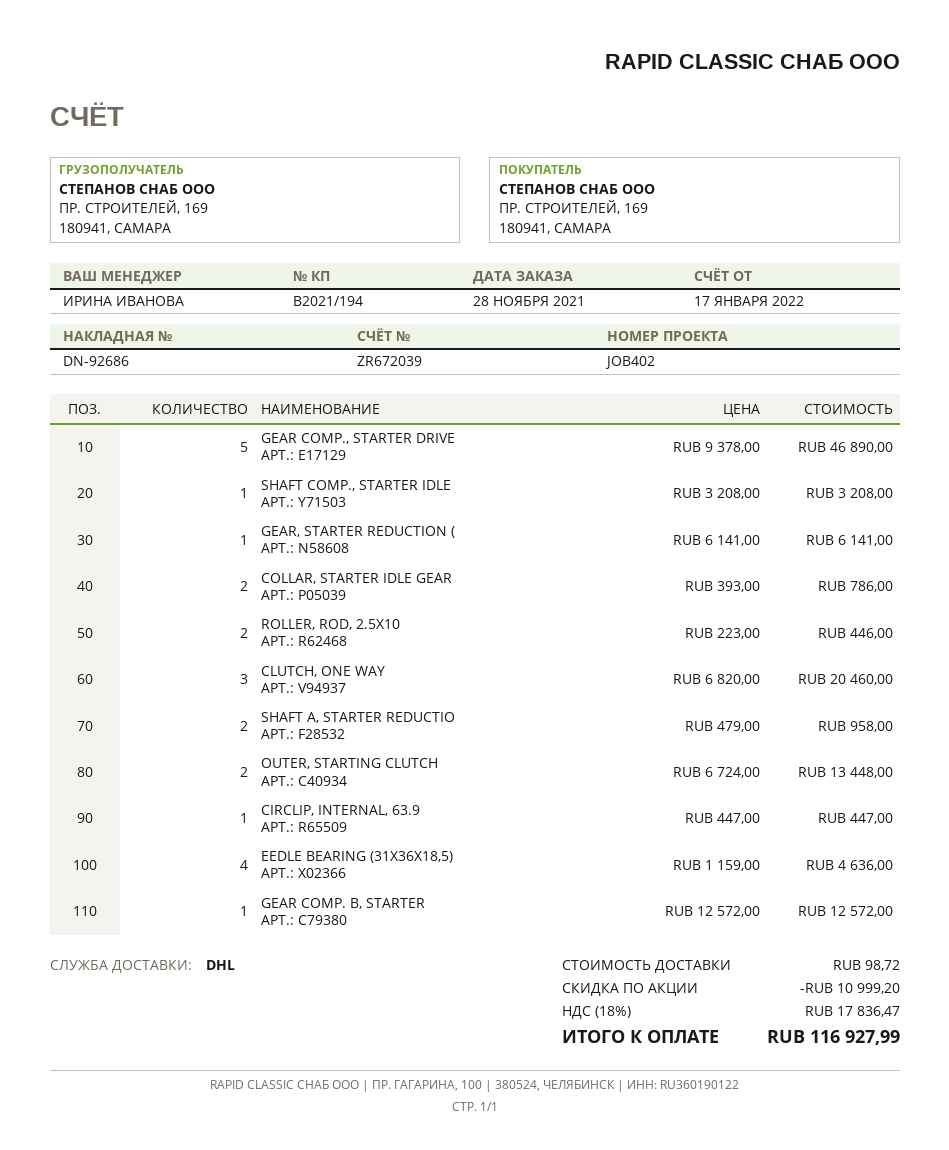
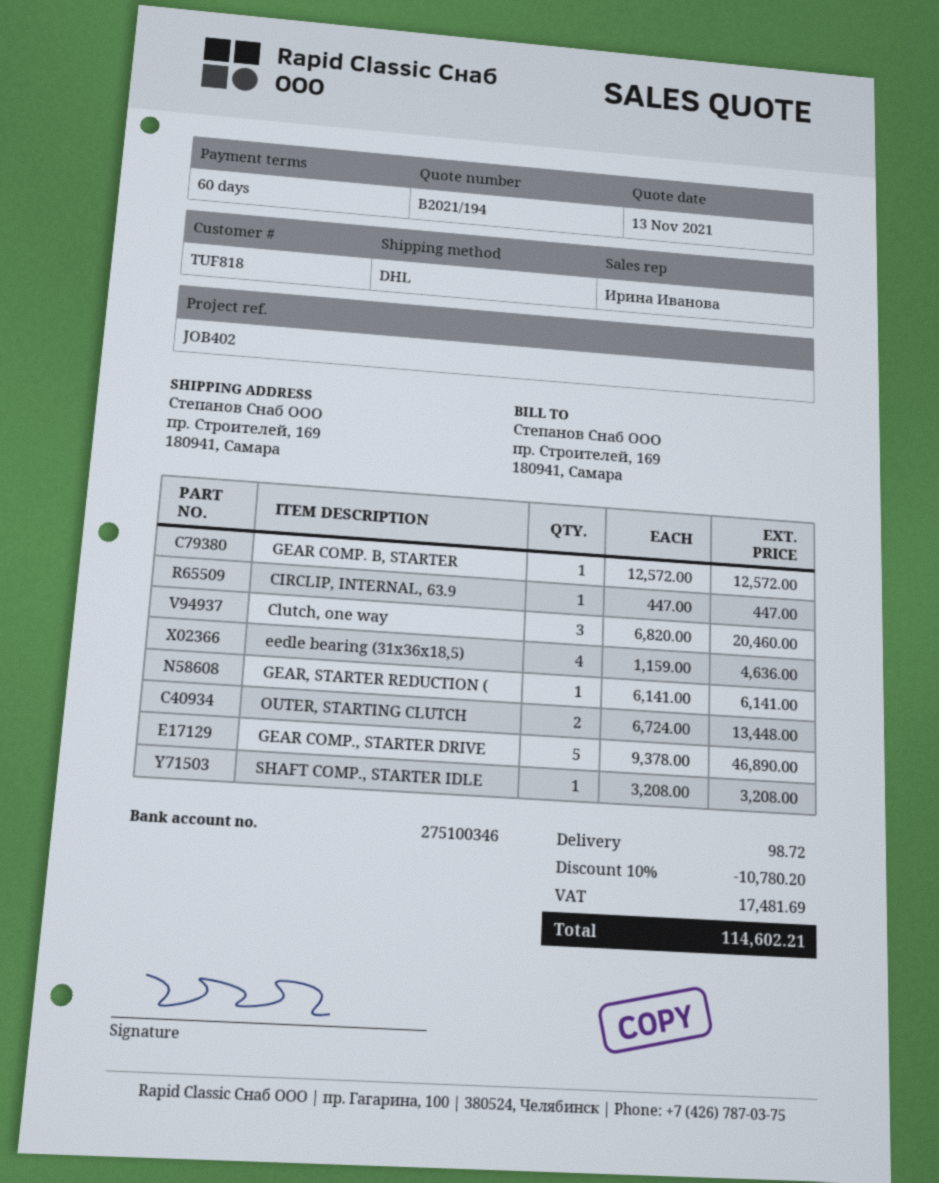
COLLAR, STARTER IDLE GEAR: 2 x 393.00 = 786.00 -> none
ROLLER, ROD, 2.5X10: 2 x 223.00 = 446.00 -> none
SHAFT A, STARTER REDUCTIO: 2 x 479.00 = 958.00 -> none
discount: 10999.20 -> 10780.20
tax: 17836.47 -> 17481.69
total: 116927.99 -> 114602.21

